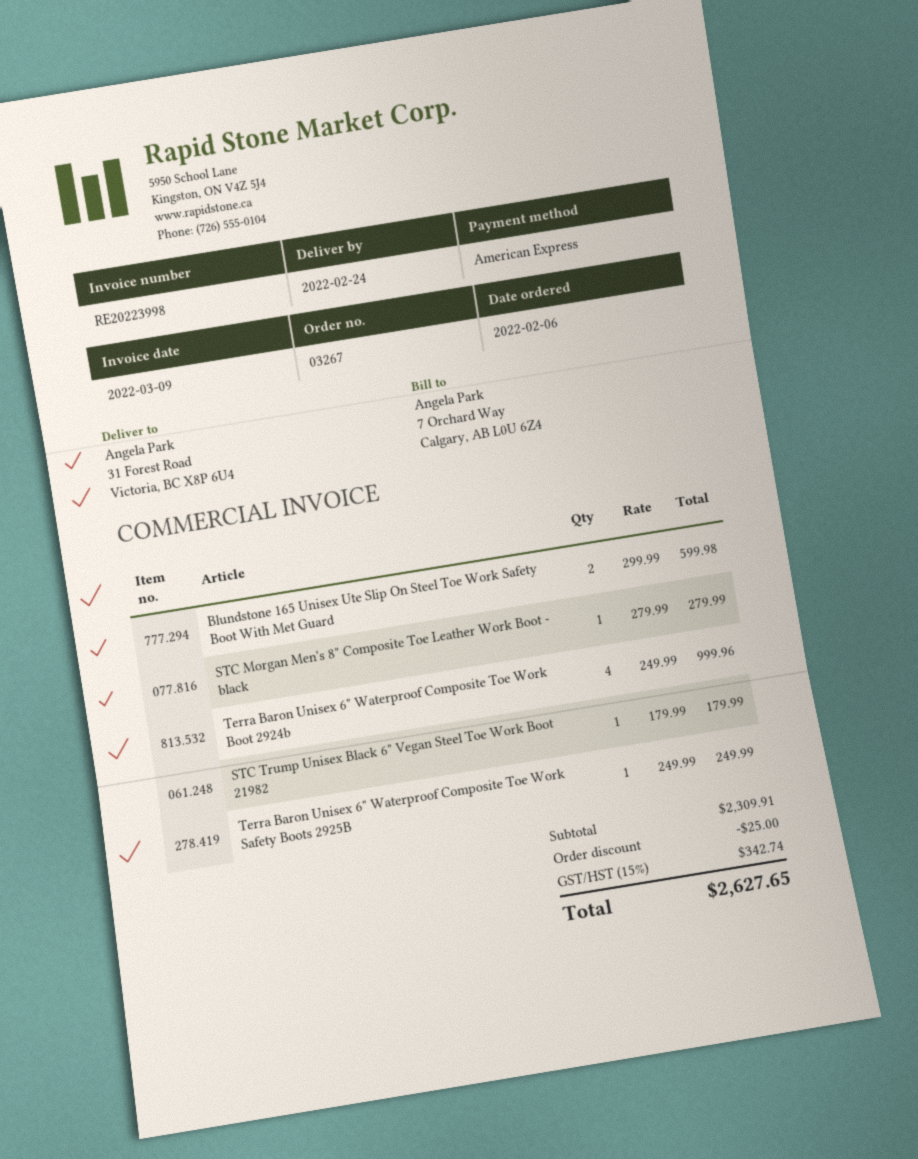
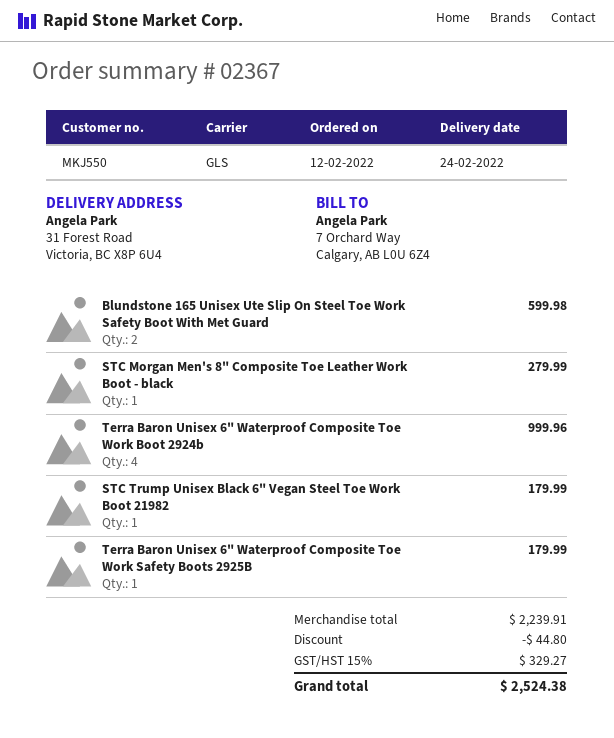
order number: 03267 -> 02367
order date: 2022-02-06 -> 2022-02-12
Terra Baron Unisex 6" Waterproof Composite Toe Work Safety Boots 2925B: 1 for 249.99 -> 1 for 179.99
subtotal: 2309.91 -> 2239.91
discount: 25.00 -> 44.80
tax: 15% = 342.74 -> 15% = 329.27
total: 2627.65 -> 2524.38

